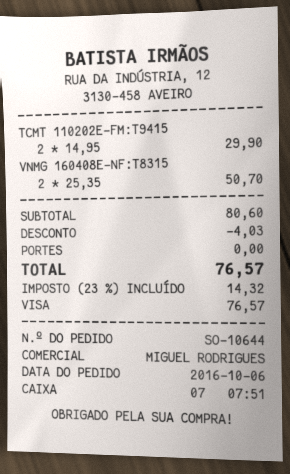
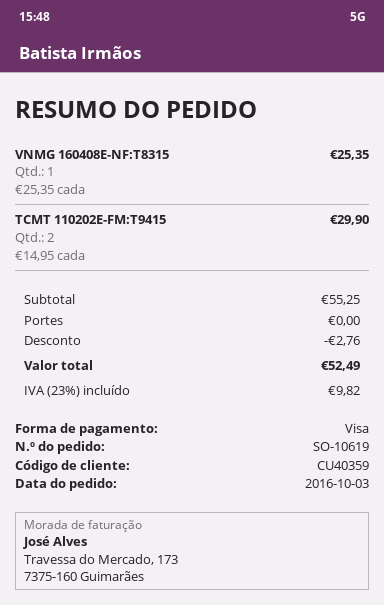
order number: SO-10644 -> SO-10619
order date: 2016-10-06 -> 2016-10-03
VNMG 160408E-NF:T8315: 2 x 25.35 = 50.70 -> 1 x 25.35 = 25.35
subtotal: 80.60 -> 55.25
discount: 4.03 -> 2.76
tax: 23% = 14.32 -> 23% = 9.82
total: 76.57 -> 52.49

